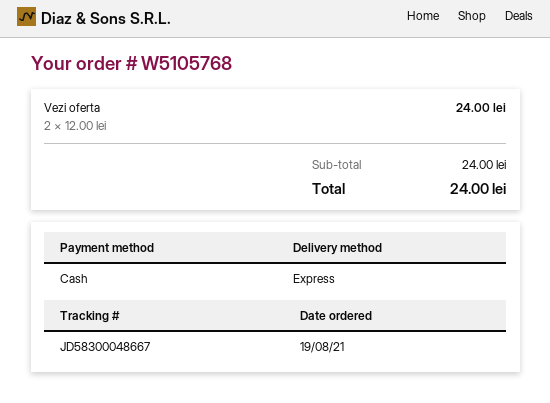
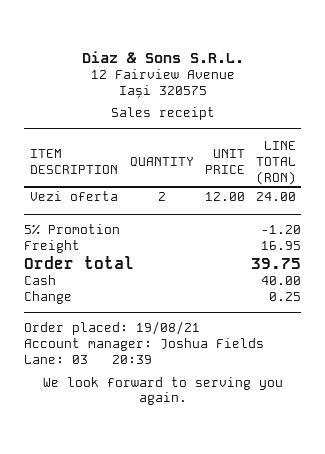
discount: none -> 5% = 1.20
shipping: none -> 16.95
total: 24.00 -> 39.75

